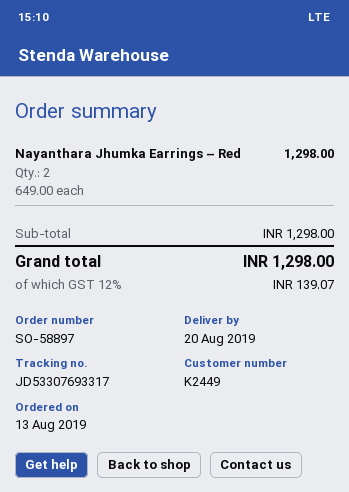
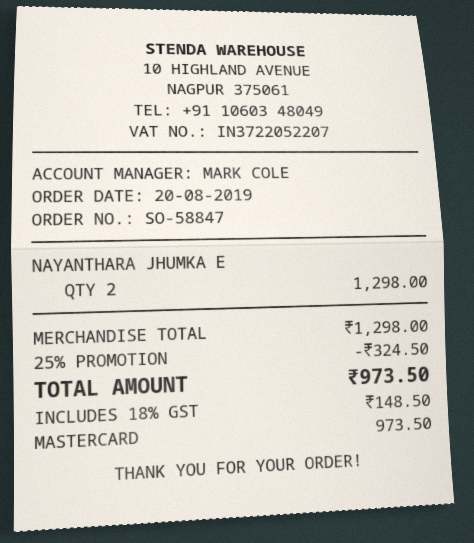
order number: SO-58897 -> SO-58847
order date: 2019-08-13 -> 2019-08-20
discount: none -> 25% = 324.50
tax: 12% = 139.07 -> 18% = 148.50
total: 1298.00 -> 973.50

